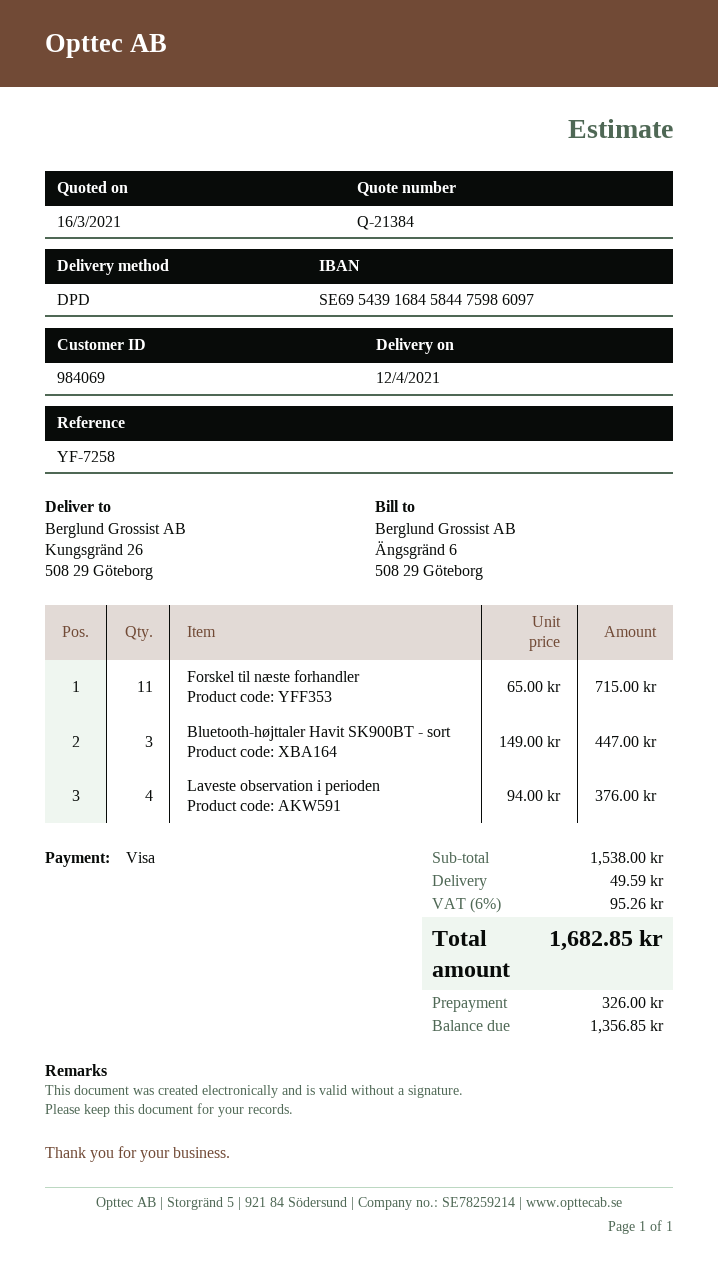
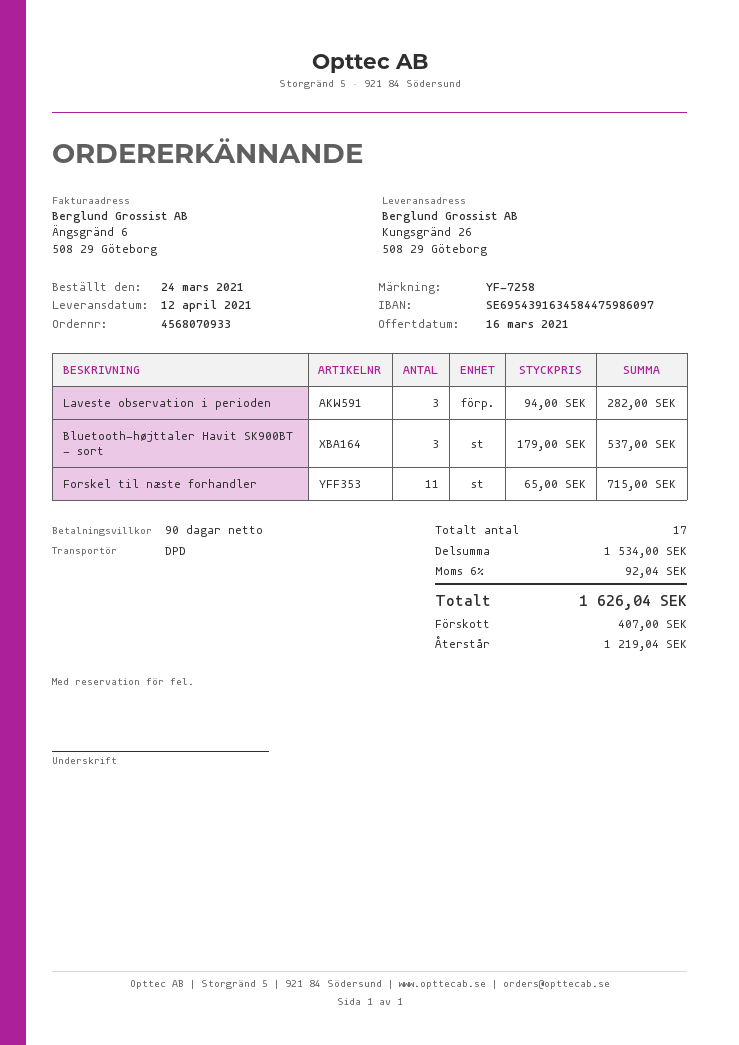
bank account: SE6954391684584475986097 -> SE6954391634584475986097
Bluetooth-højttaler Havit SK900BT - sort: 3 x 149.00 = 447.00 -> 3 x 179.00 = 537.00
Laveste observation i perioden: 4 x 94.00 = 376.00 -> 3 x 94.00 = 282.00
subtotal: 1538.00 -> 1534.00
shipping: 49.59 -> none
tax: 6% = 95.26 -> 6% = 92.04
total: 1682.85 -> 1626.04
deposit: 326.00 -> 407.00
balance: 1356.85 -> 1219.04

